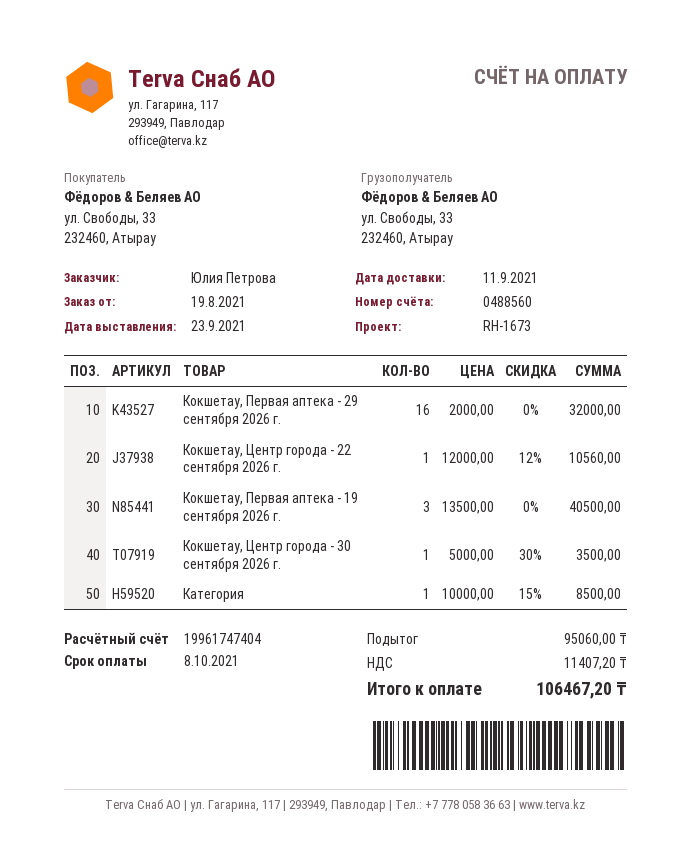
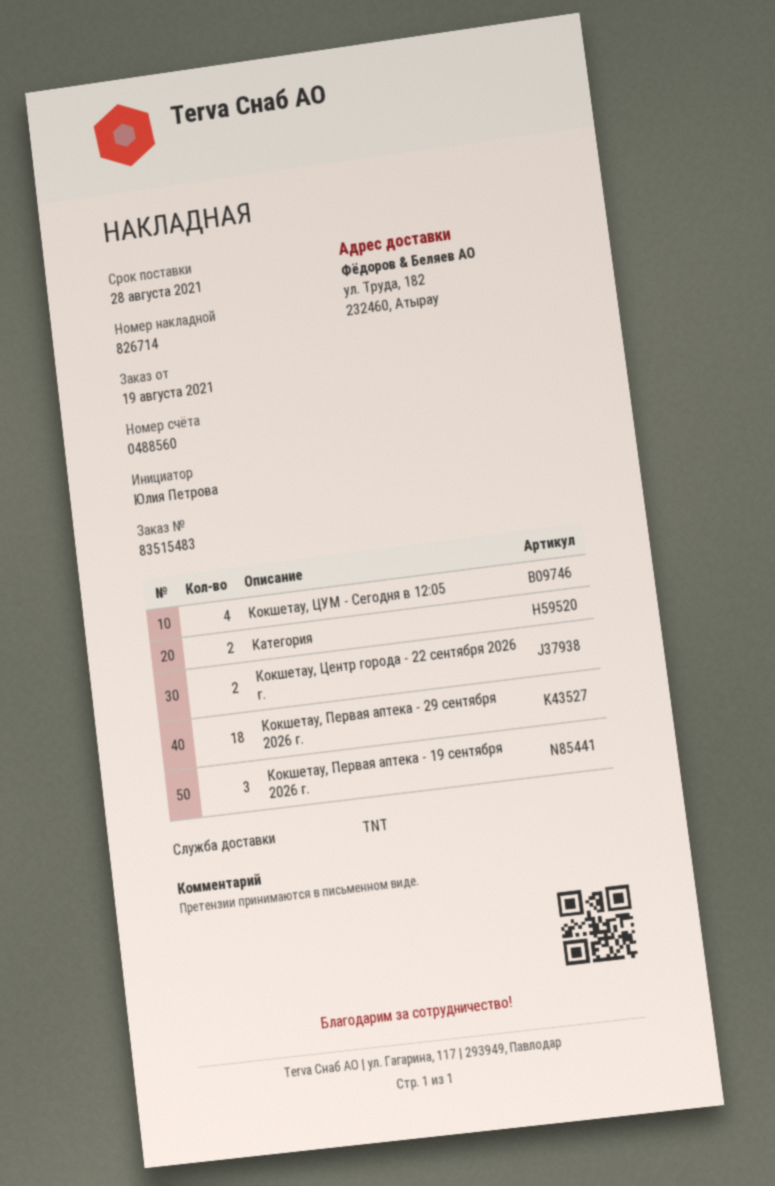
delivery date: 2021-09-11 -> 2021-08-28
ship to: ул. Свободы, 33, 232460, Атырау -> ул. Труда, 182, 232460, Атырау
Кокшетау, Первая аптека - 29 сентября 2026 г.: 16 -> 18
Кокшетау, Центр города - 22 сентября 2026 г.: 1 -> 2
Кокшетау, Центр города - 30 сентября 2026 г.: 1 -> none
Категория: 1 -> 2
Кокшетау, ЦУМ - Сегодня в 12:05: none -> 4

